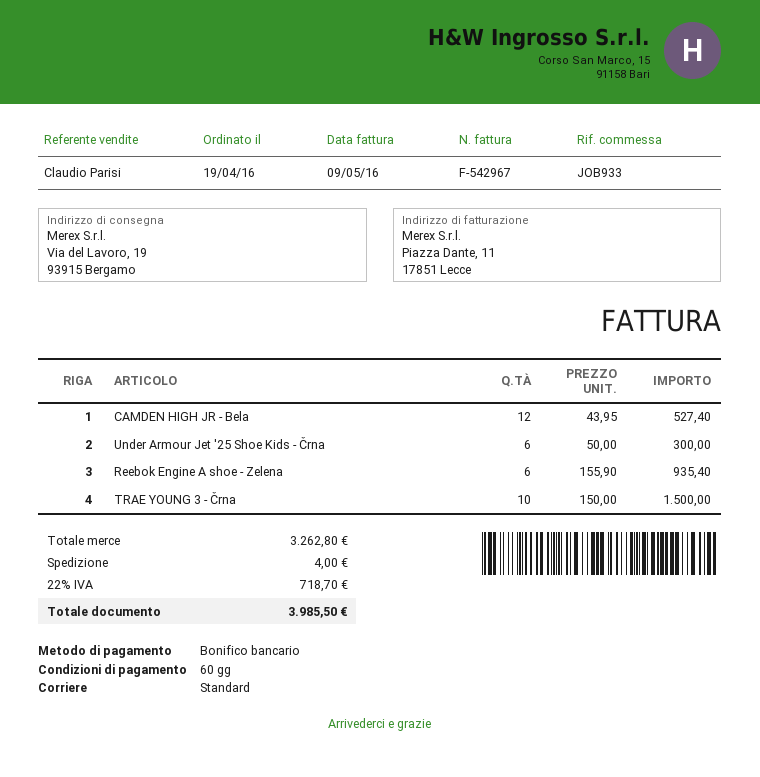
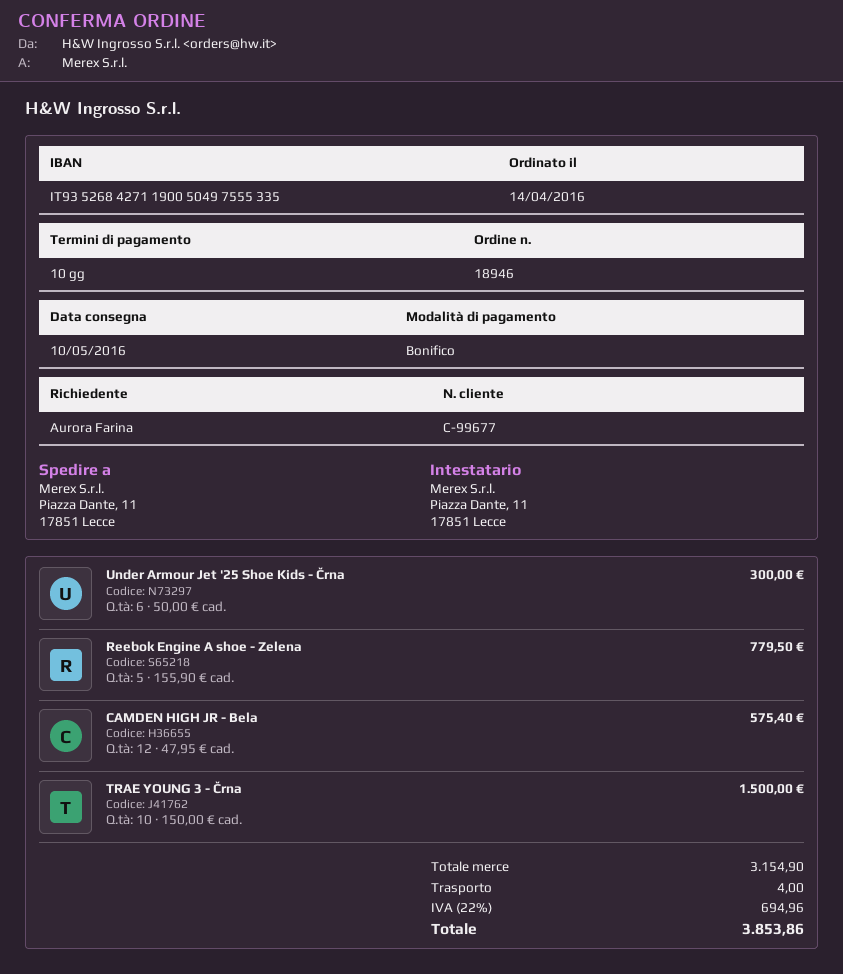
order date: 2016-04-19 -> 2016-04-14
payment terms: 60 days -> 10 days
ship to: Via del Lavoro, 19, 93915 Bergamo -> Piazza Dante, 11, 17851 Lecce
CAMDEN HIGH JR - Bela: 12 x 43.95 = 527.40 -> 12 x 47.95 = 575.40
Reebok Engine A shoe - Zelena: 6 x 155.90 = 935.40 -> 5 x 155.90 = 779.50
subtotal: 3262.80 -> 3154.90
tax: 22% = 718.70 -> 22% = 694.96
total: 3985.50 -> 3853.86

